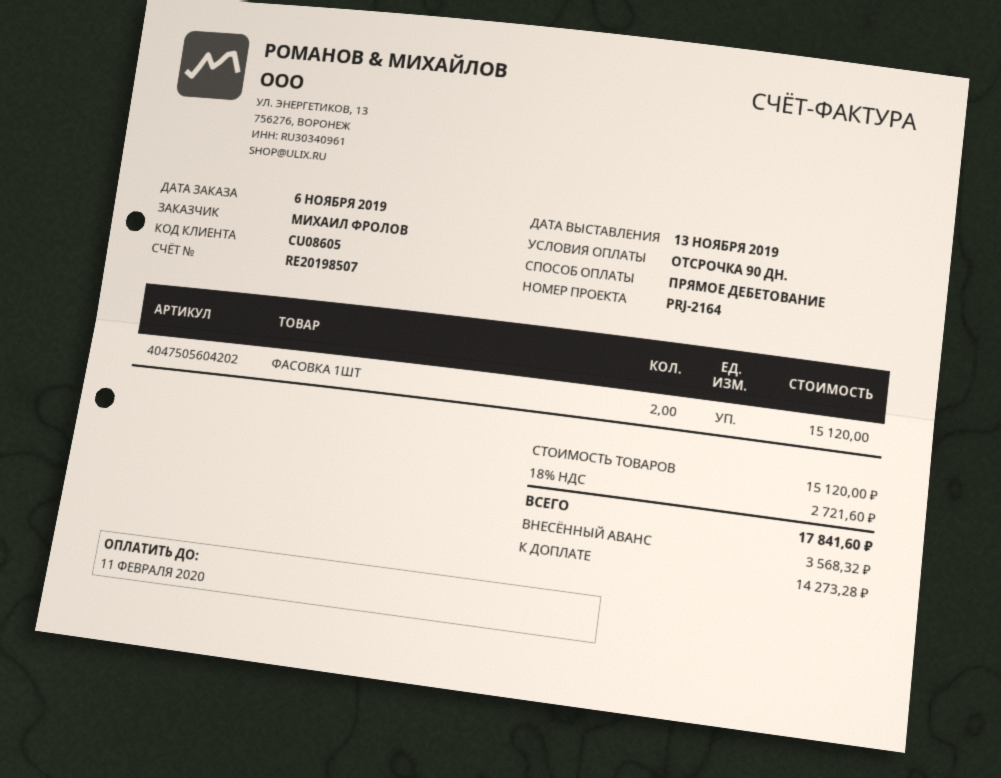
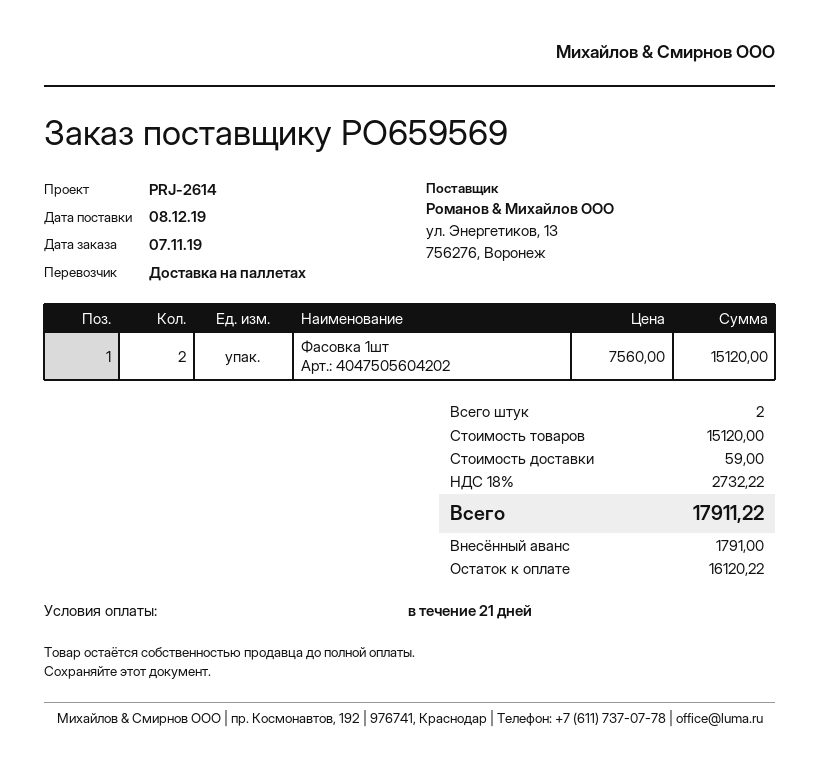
order date: 2019-11-06 -> 2019-11-07
payment terms: 90 days -> 21 days
reference: PRJ-2164 -> PRJ-2614
shipping: none -> 59.00
tax: 18% = 2721.60 -> 18% = 2732.22
total: 17841.60 -> 17911.22
deposit: 3568.32 -> 1791.00
balance: 14273.28 -> 16120.22

